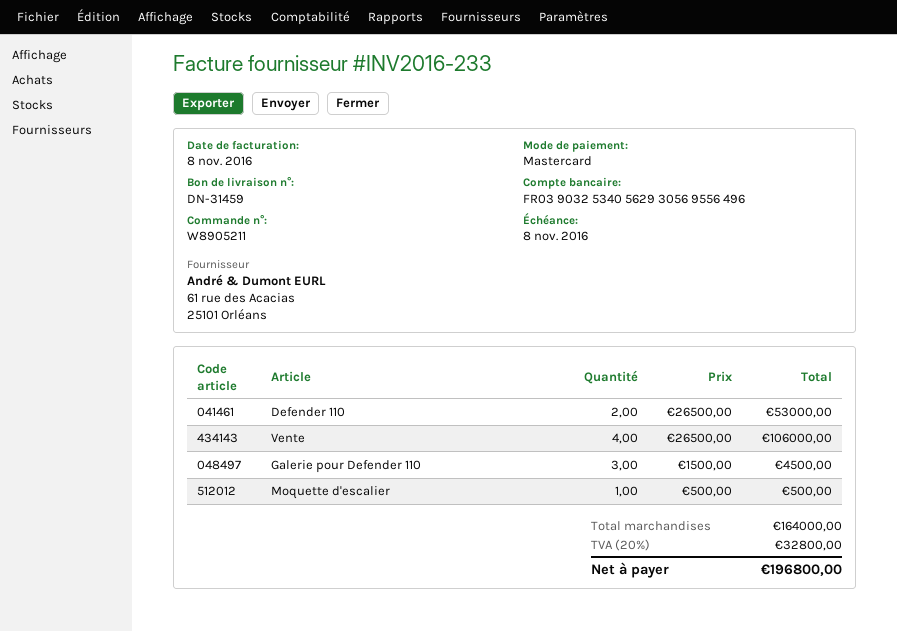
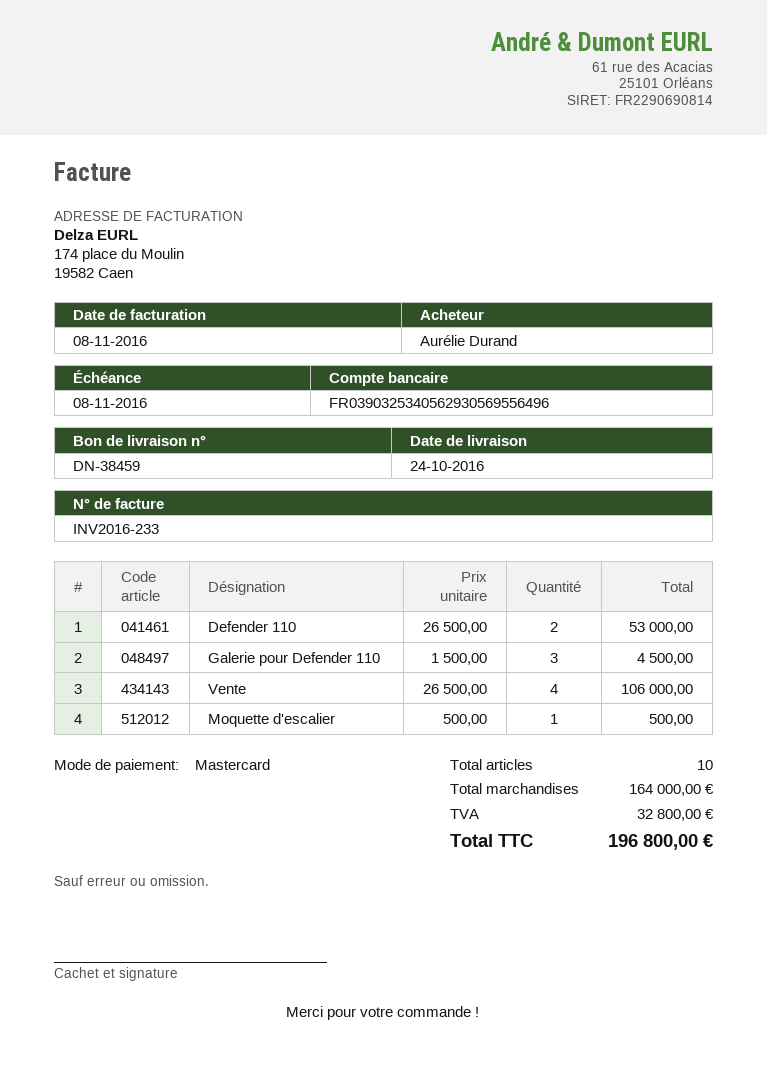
delivery note number: DN-31459 -> DN-38459

